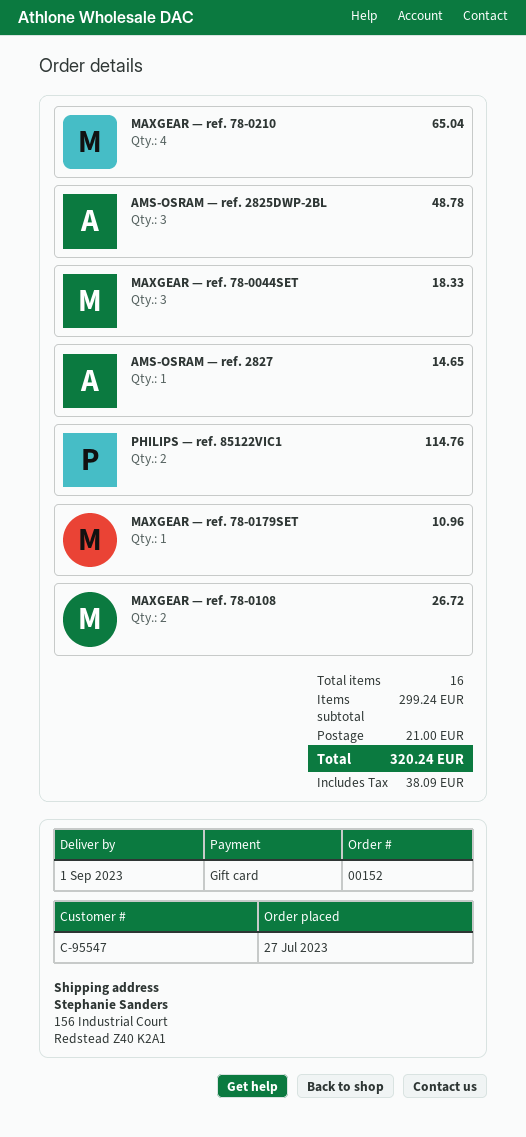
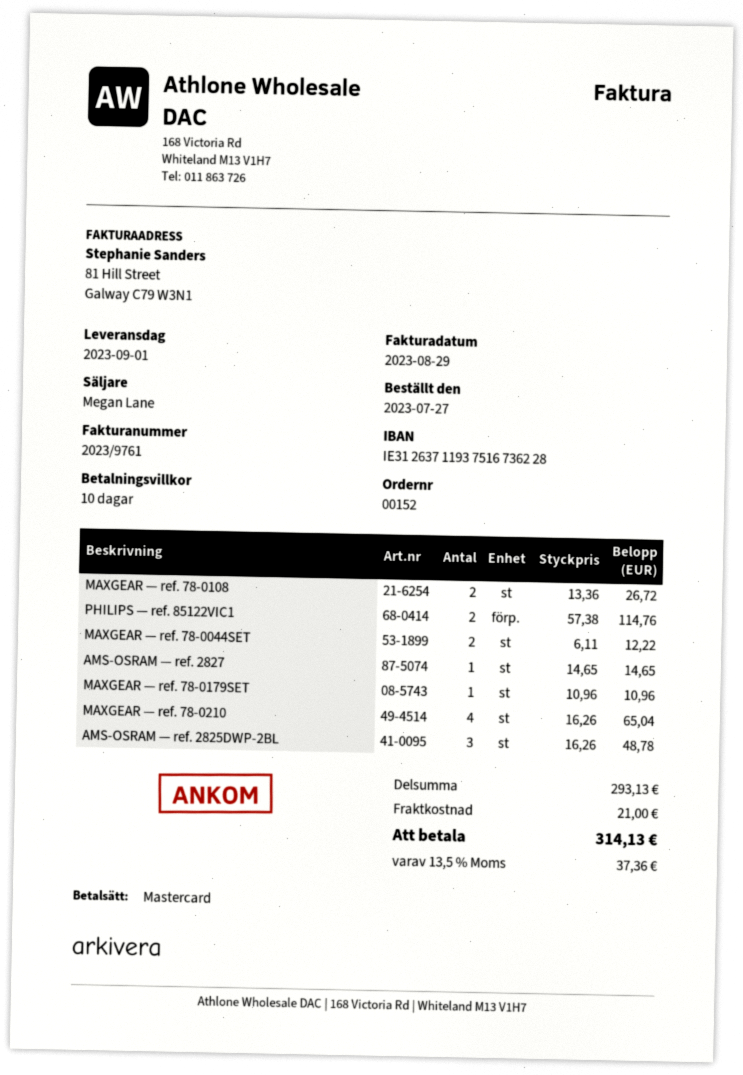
payment method: gift card -> Mastercard
MAXGEAR — ref. 78-0044SET: 3 for 18.33 -> 2 for 12.22
subtotal: 299.24 -> 293.13
tax: 38.09 -> 37.36
total: 320.24 -> 314.13

